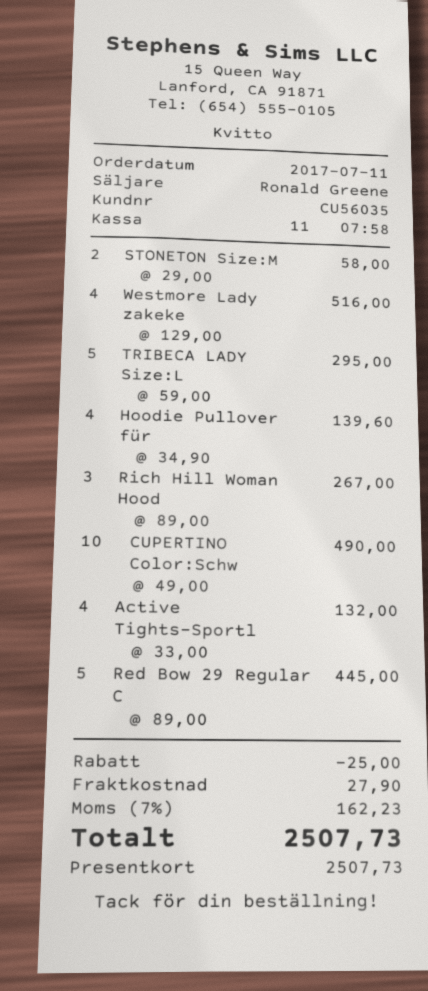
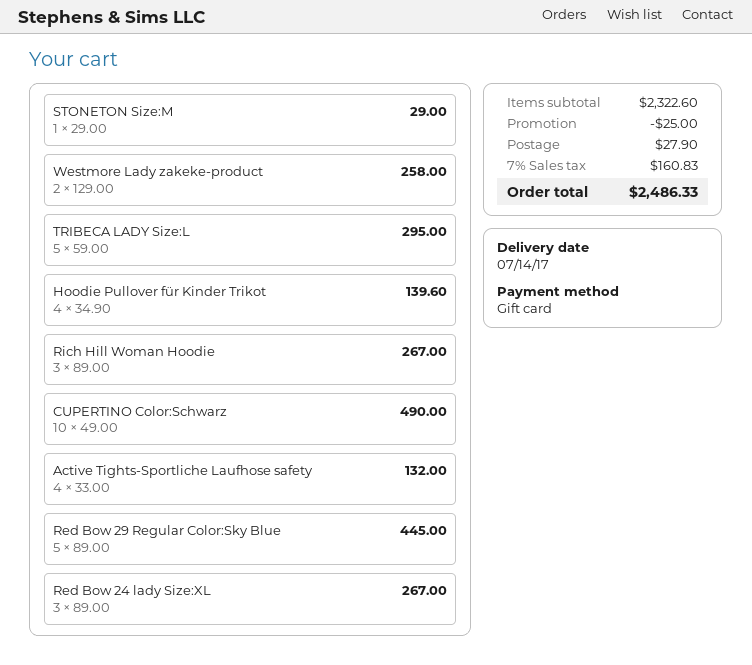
STONETON Size:M: 2 x 29.00 = 58.00 -> 1 x 29.00 = 29.00
Westmore Lady zakeke: 4 x 129.00 = 516.00 -> 2 x 129.00 = 258.00
Red Bow 24 lady Size:XL: none -> 3 x 89.00 = 267.00
tax: 7% = 162.23 -> 7% = 160.83
total: 2507.73 -> 2486.33

